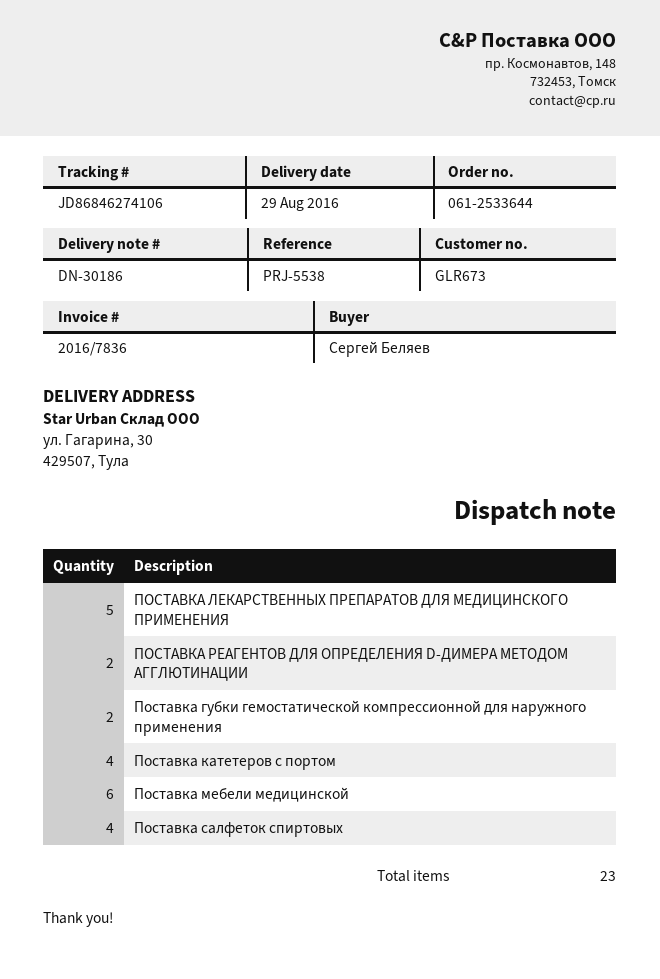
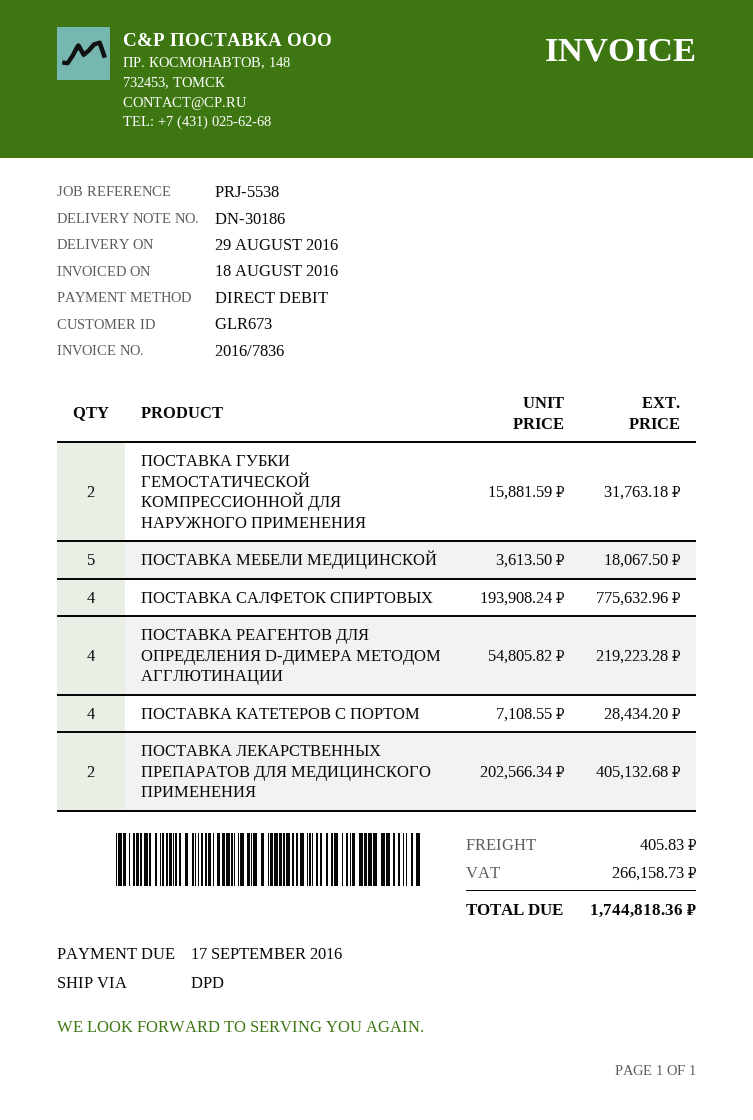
ПОСТАВКА ЛЕКАРСТВЕННЫХ ПРЕПАРАТОВ ДЛЯ МЕДИЦИНСКОГО ПРИМЕНЕНИЯ: 5 -> 2
ПОСТАВКА РЕАГЕНТОВ ДЛЯ ОПРЕДЕЛЕНИЯ D-ДИМЕРА МЕТОДОМ АГГЛЮТИНАЦИИ: 2 -> 4
Поставка мебели медицинской: 6 -> 5

